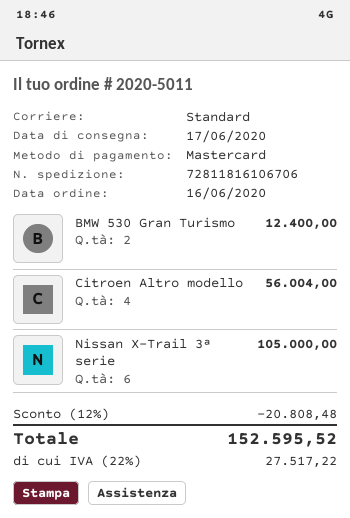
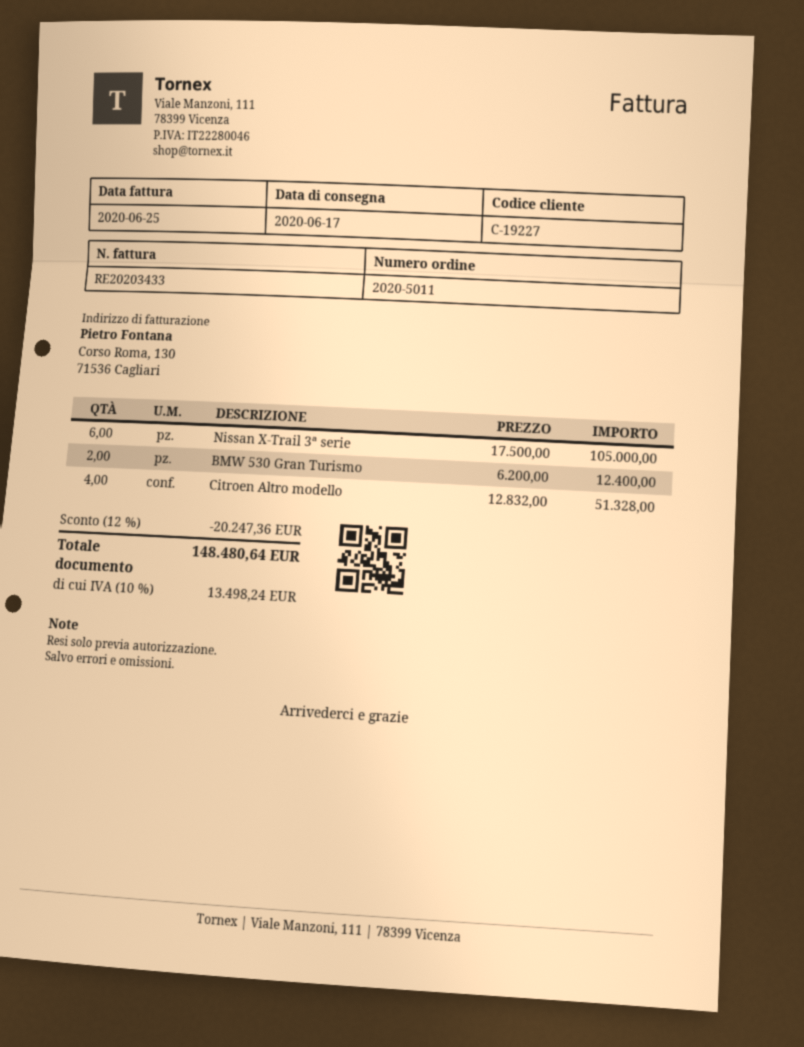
Citroen Altro modello: 4 for 56004.00 -> 4 for 51328.00
discount: 12% = 20808.48 -> 12% = 20247.36
tax: 22% = 27517.22 -> 10% = 13498.24
total: 152595.52 -> 148480.64

